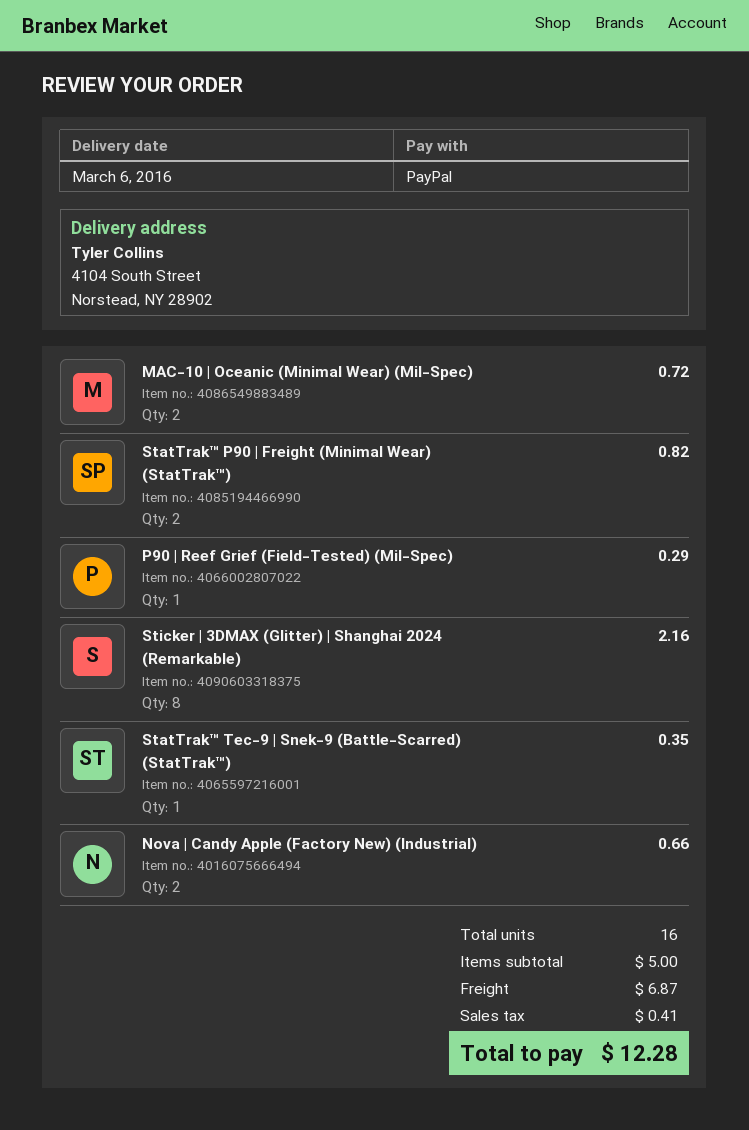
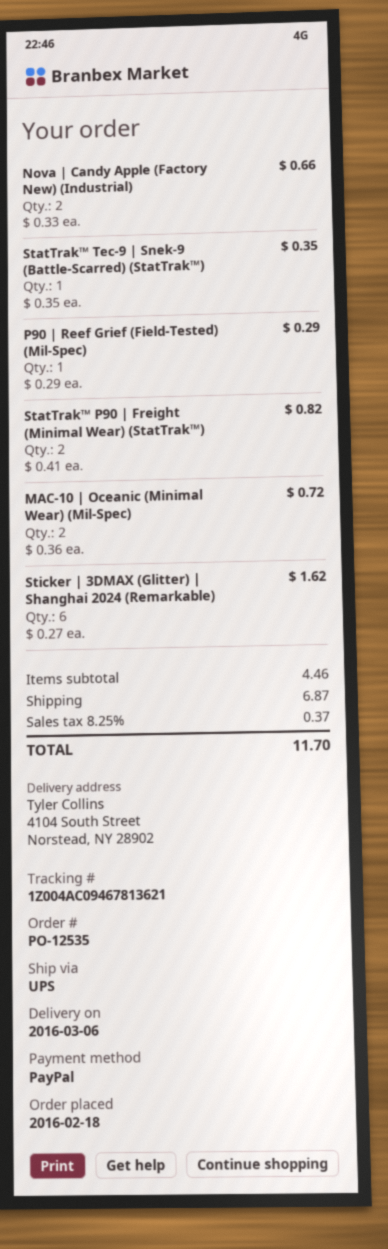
Sticker | 3DMAX (Glitter) | Shanghai 2024 (Remarkable): 8 for 2.16 -> 6 for 1.62
subtotal: 5.00 -> 4.46
tax: 0.41 -> 0.37
total: 12.28 -> 11.70

